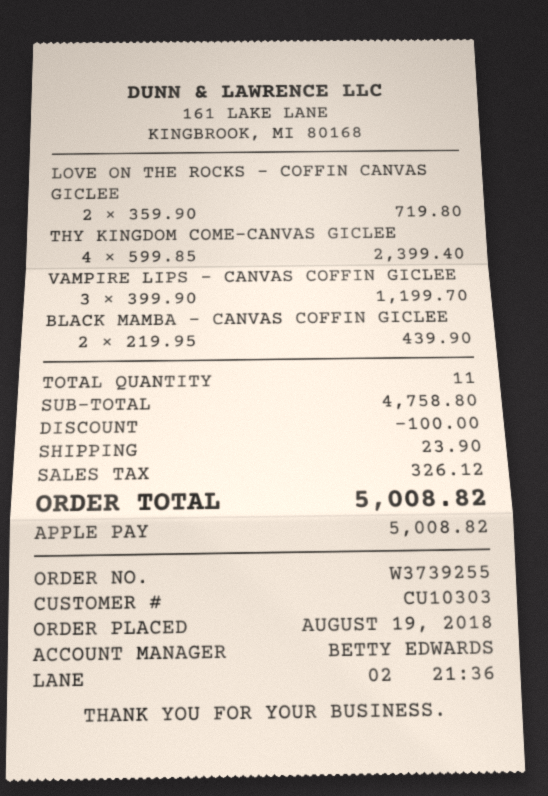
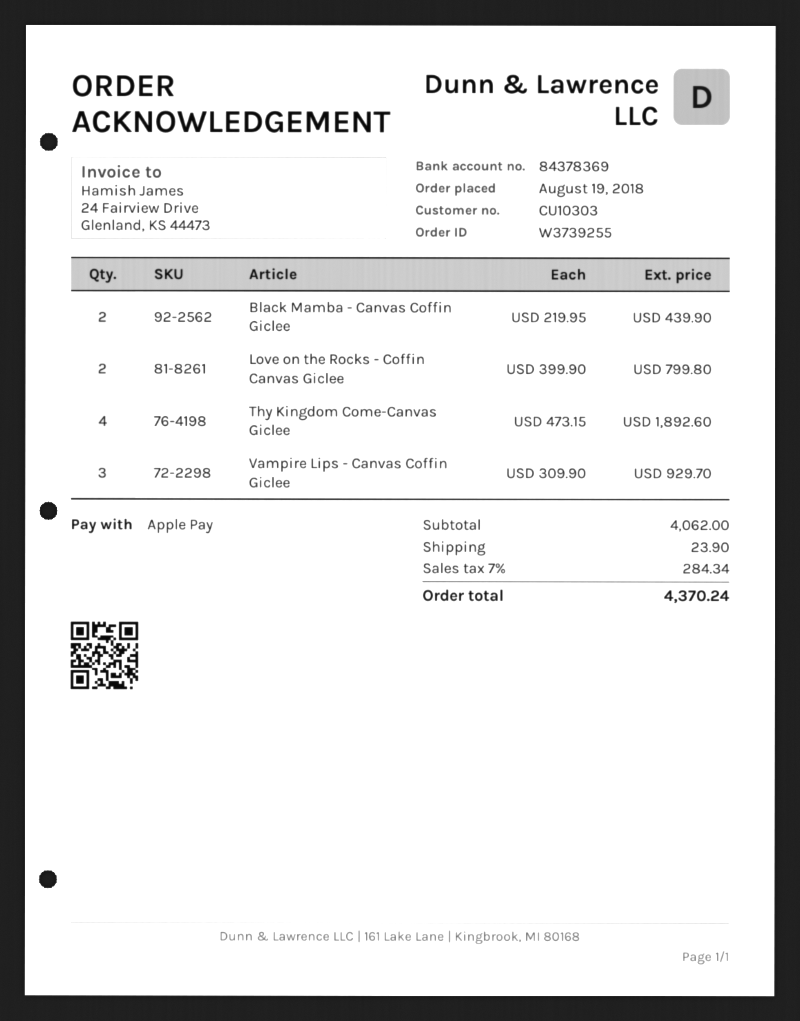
LOVE ON THE ROCKS - COFFIN CANVAS GICLEE: 2 x 359.90 = 719.80 -> 2 x 399.90 = 799.80
THY KINGDOM COME-CANVAS GICLEE: 4 x 599.85 = 2399.40 -> 4 x 473.15 = 1892.60
VAMPIRE LIPS - CANVAS COFFIN GICLEE: 3 x 399.90 = 1199.70 -> 3 x 309.90 = 929.70
subtotal: 4758.80 -> 4062.00
discount: 100.00 -> none
tax: 326.12 -> 284.34
total: 5008.82 -> 4370.24

